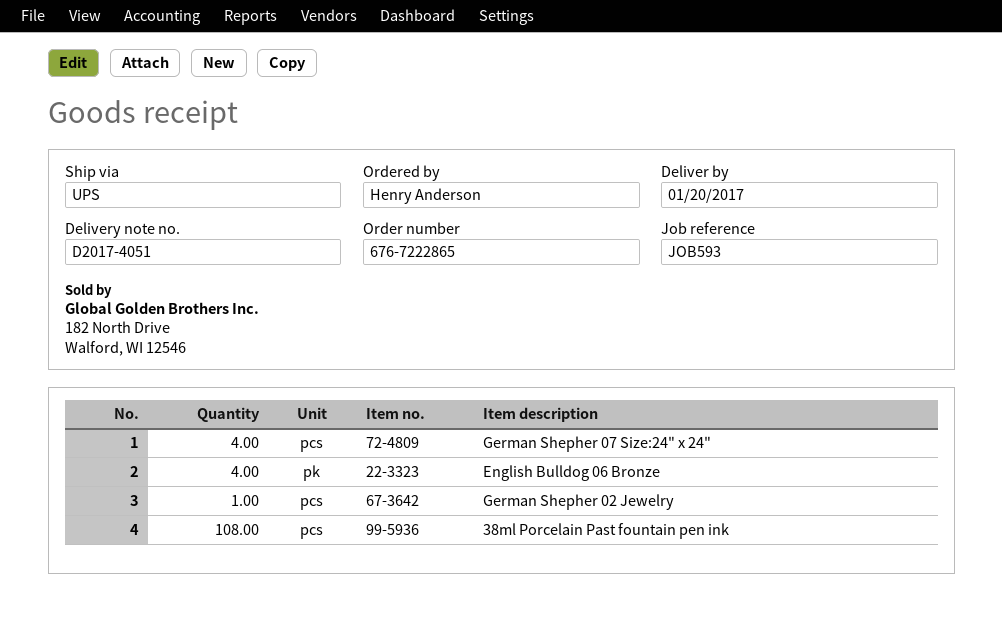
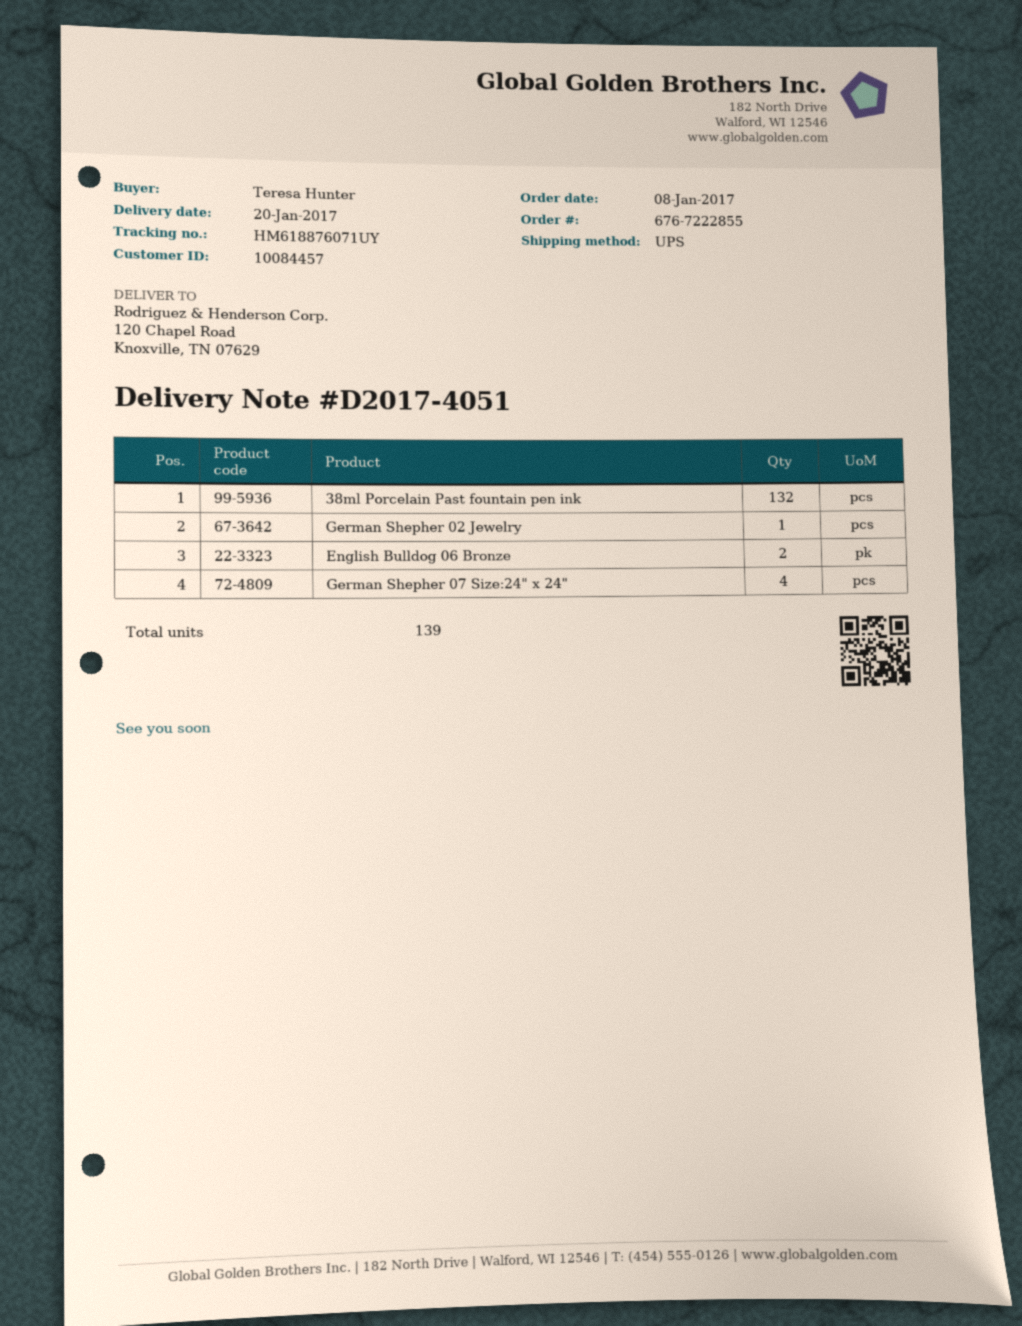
order number: 676-7222865 -> 676-7222855
ordered by: Henry Anderson -> Teresa Hunter
English Bulldog 06 Bronze: 4 -> 2
38ml Porcelain Past fountain pen ink: 108 -> 132

